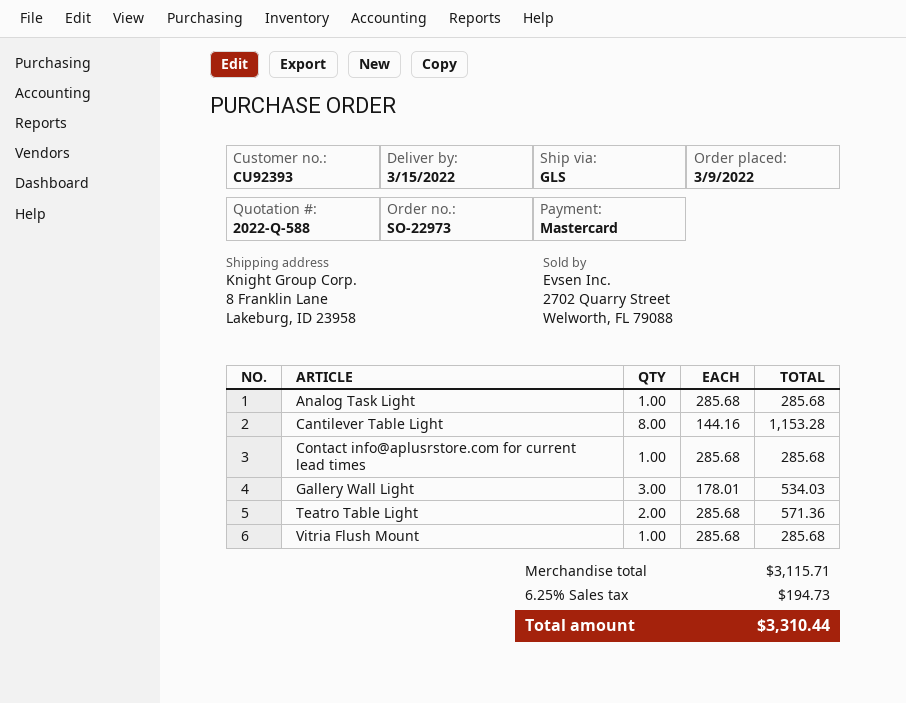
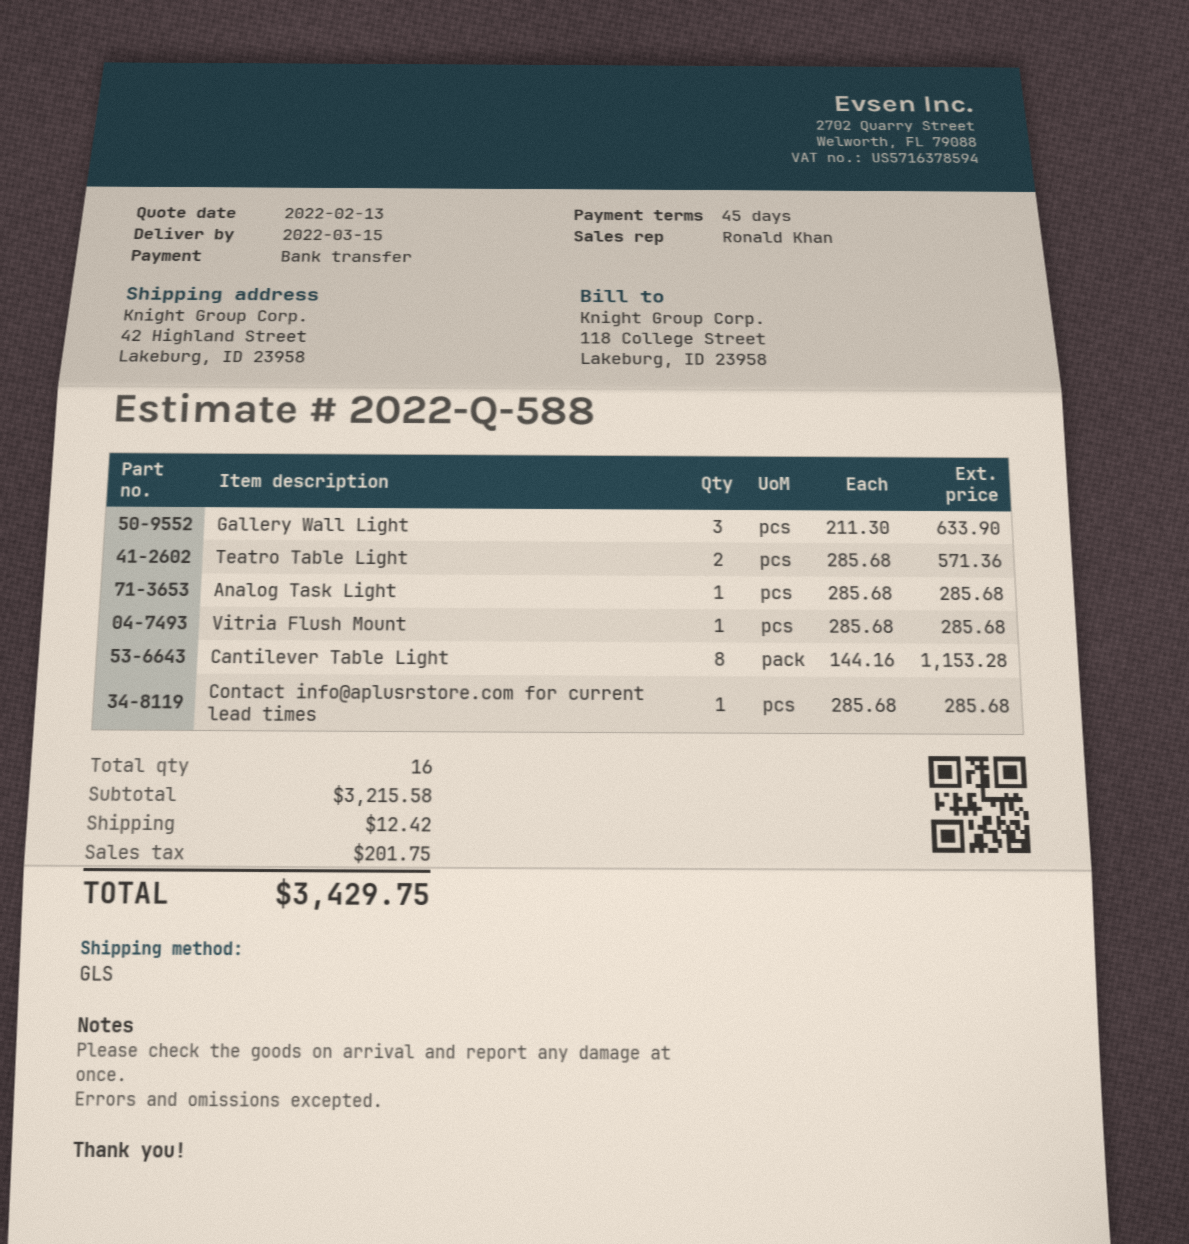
payment method: Mastercard -> bank transfer
ship to: 8 Franklin Lane, Lakeburg, ID 23958 -> 42 Highland Street, Lakeburg, ID 23958
Gallery Wall Light: 3 x 178.01 = 534.03 -> 3 x 211.30 = 633.90
subtotal: 3115.71 -> 3215.58
shipping: none -> 12.42
tax: 194.73 -> 201.75
total: 3310.44 -> 3429.75

